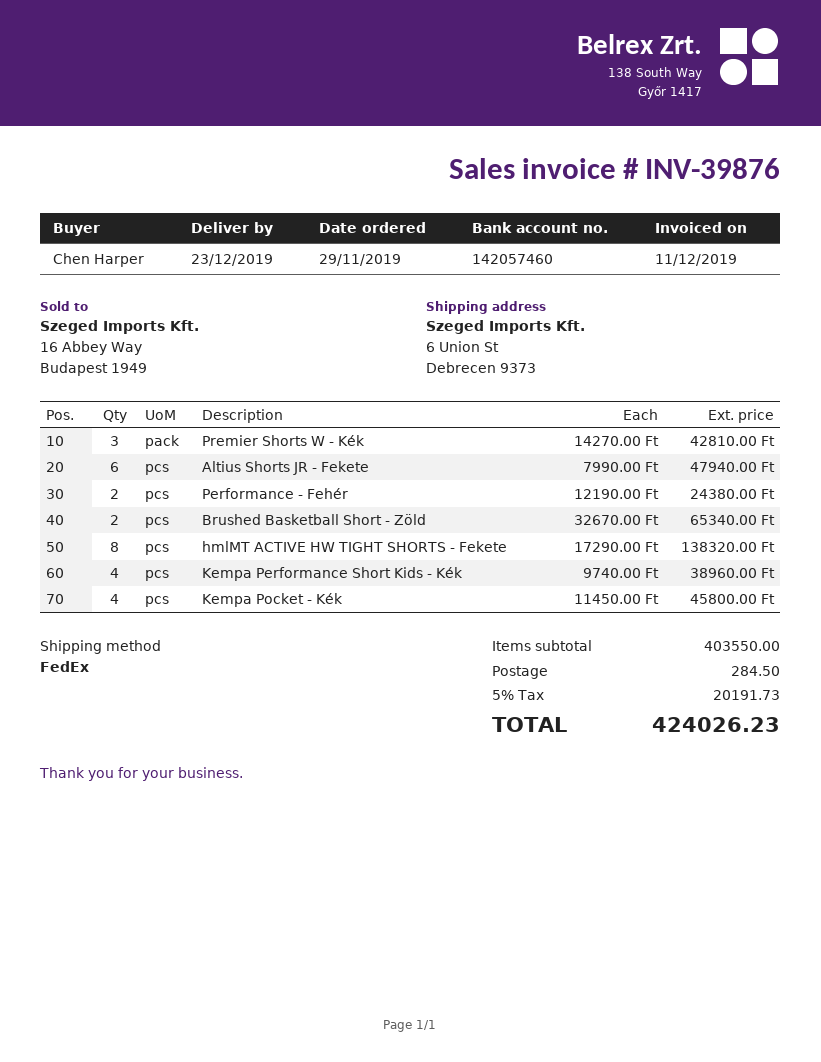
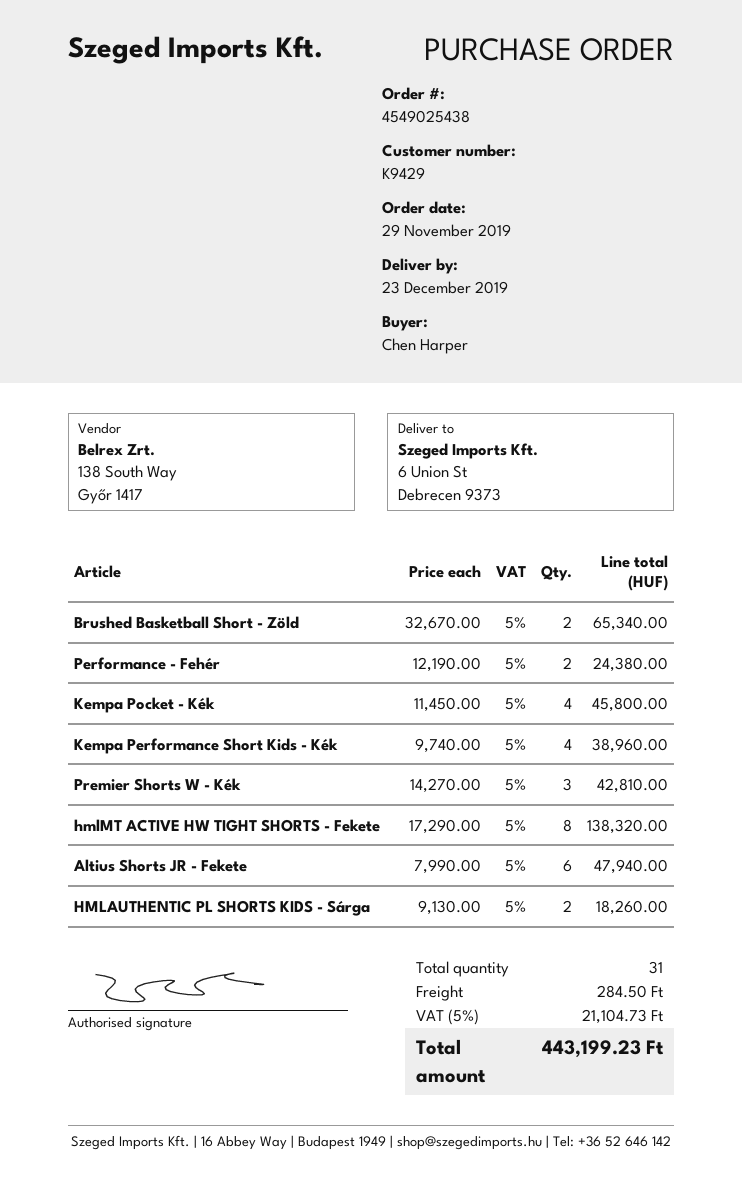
HMLAUTHENTIC PL SHORTS KIDS - Sárga: none -> 2 x 9130.00 = 18260.00
tax: 5% = 20191.73 -> 5% = 21104.73
total: 424026.23 -> 443199.23

